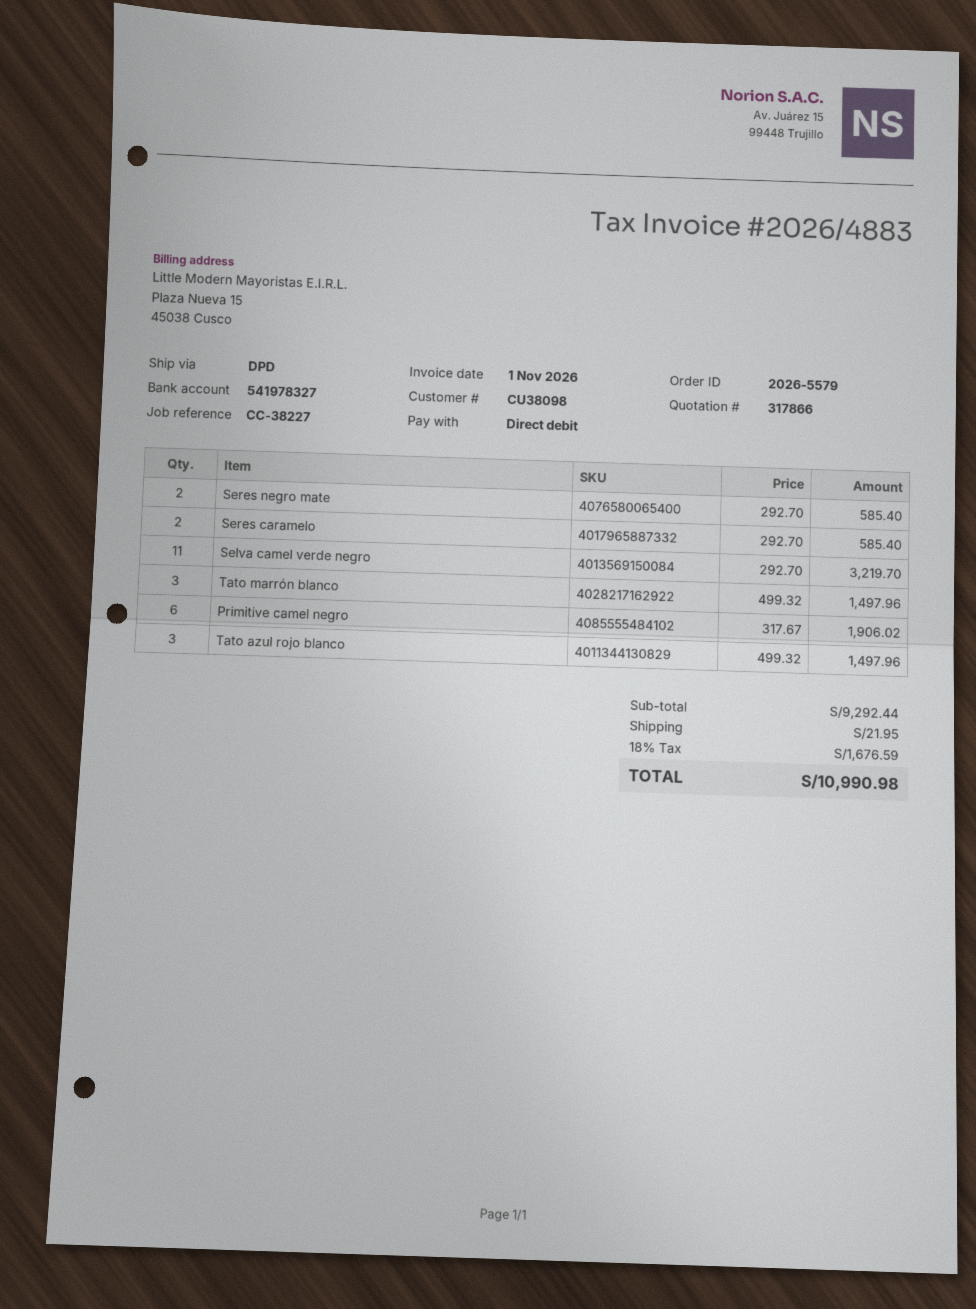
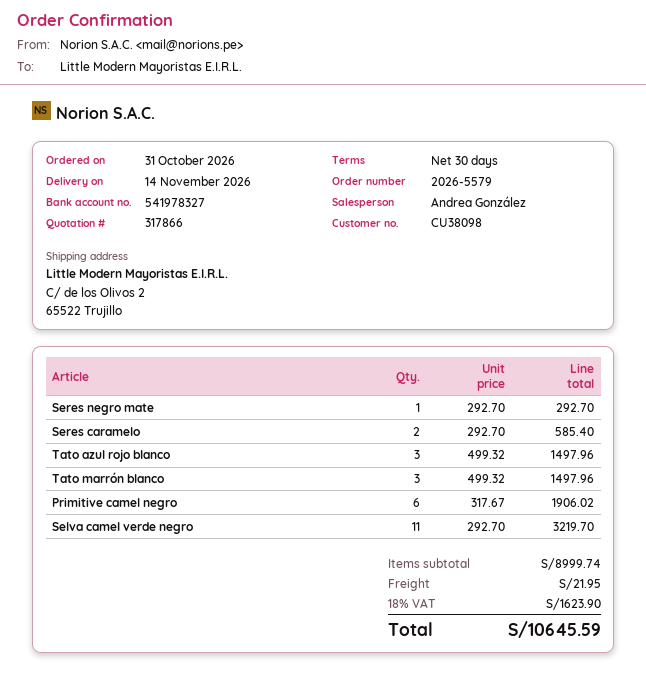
Seres negro mate: 2 x 292.70 = 585.40 -> 1 x 292.70 = 292.70
subtotal: 9292.44 -> 8999.74
tax: 18% = 1676.59 -> 18% = 1623.90
total: 10990.98 -> 10645.59

